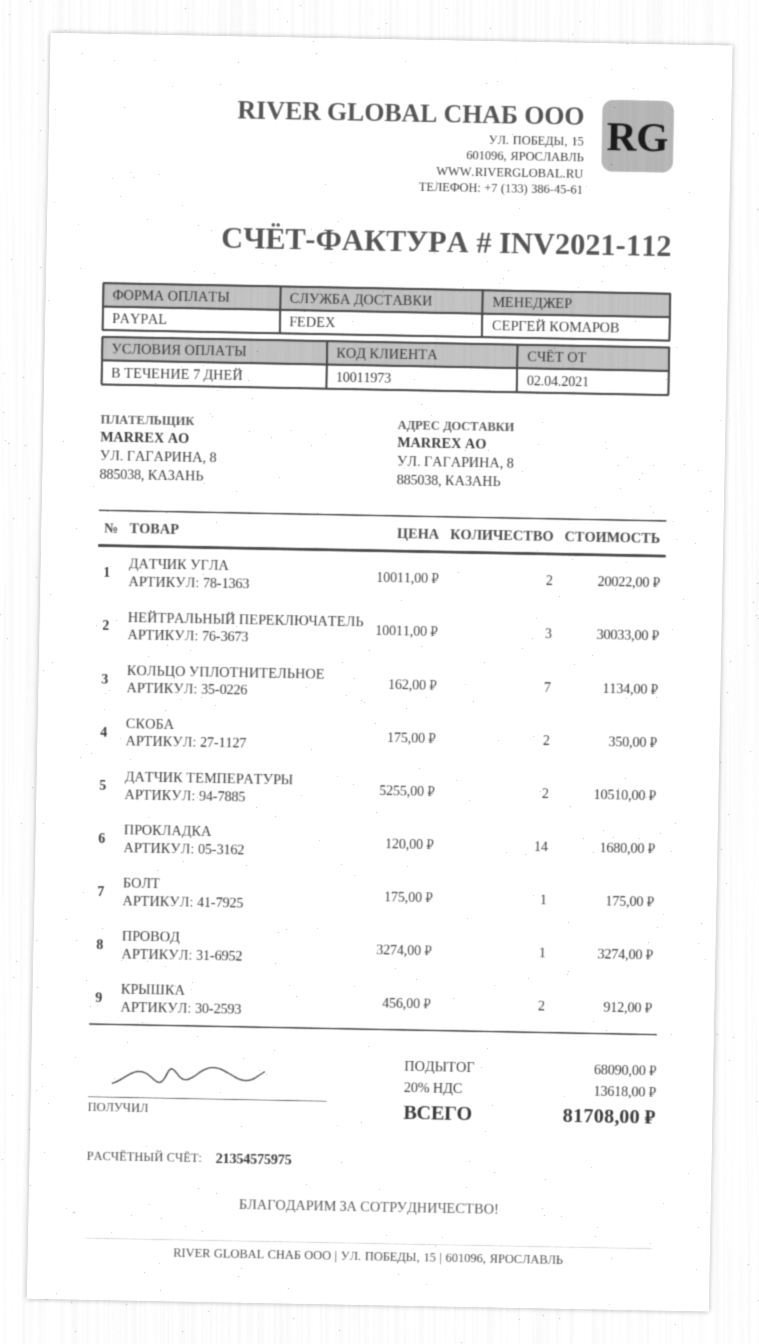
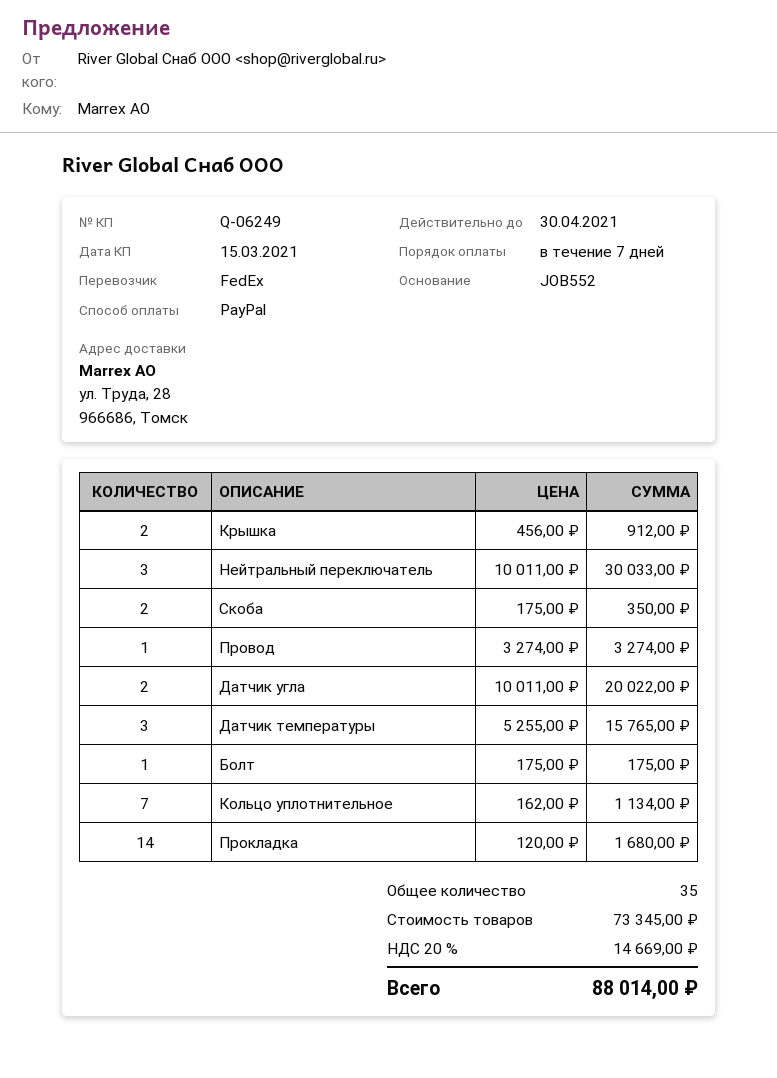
ship to: УЛ. ГАГАРИНА, 8, 885038, КАЗАНЬ -> ул. Труда, 28, 966686, Томск
ДАТЧИК ТЕМПЕРАТУРЫ: 2 x 5255.00 = 10510.00 -> 3 x 5255.00 = 15765.00
subtotal: 68090.00 -> 73345.00
tax: 20% = 13618.00 -> 20% = 14669.00
total: 81708.00 -> 88014.00

